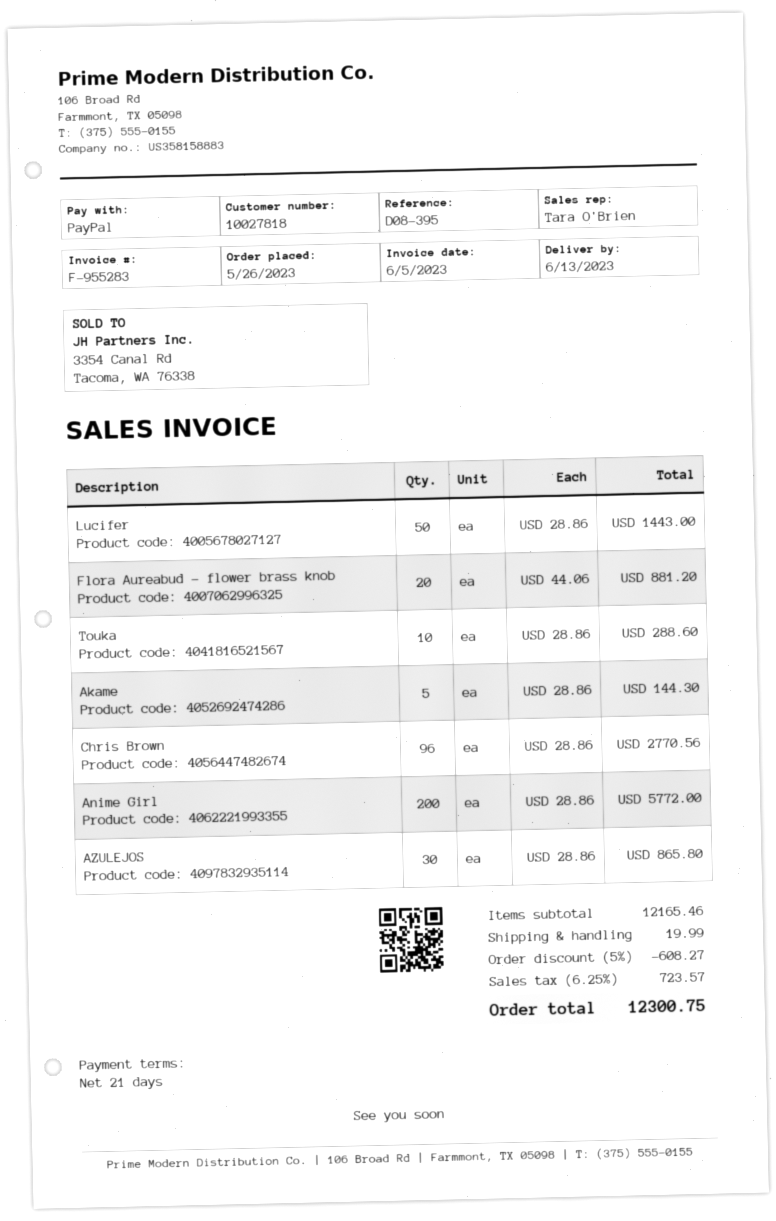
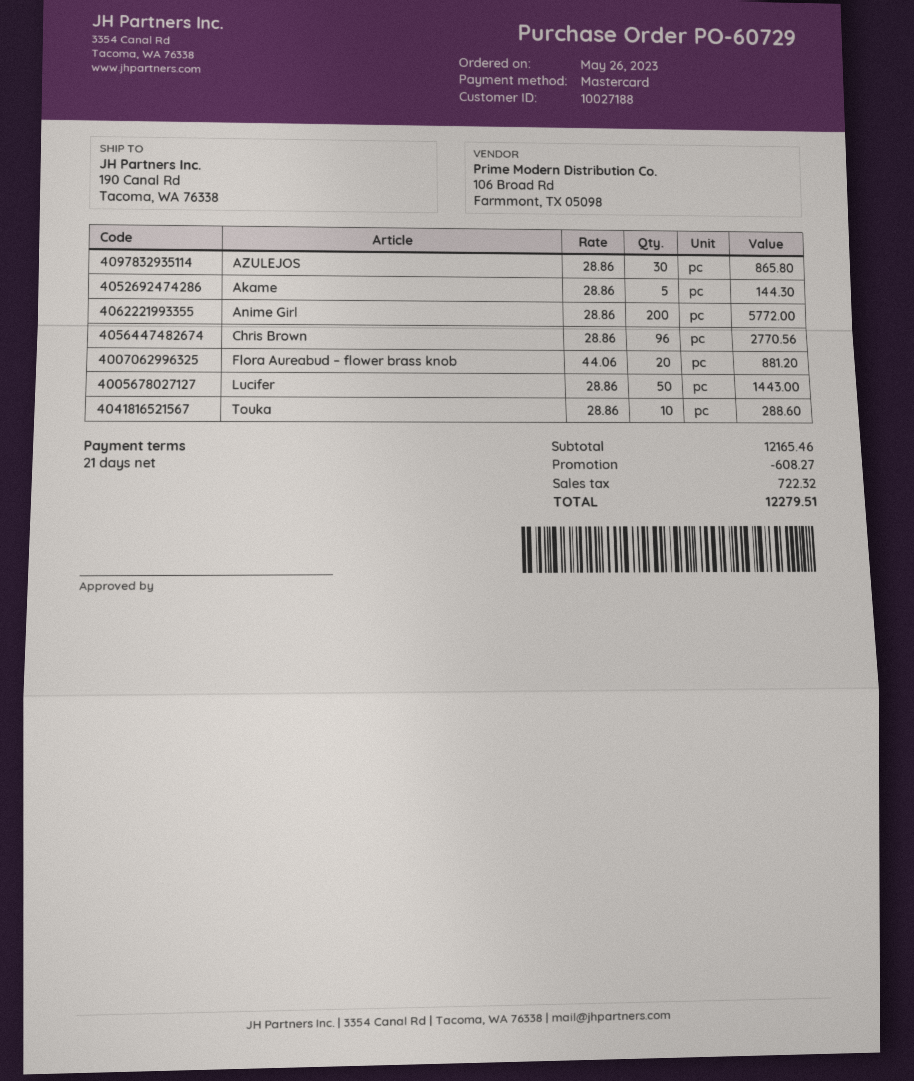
customer number: 10027818 -> 10027188
payment method: PayPal -> Mastercard
shipping: 19.99 -> none
tax: 723.57 -> 722.32
total: 12300.75 -> 12279.51

